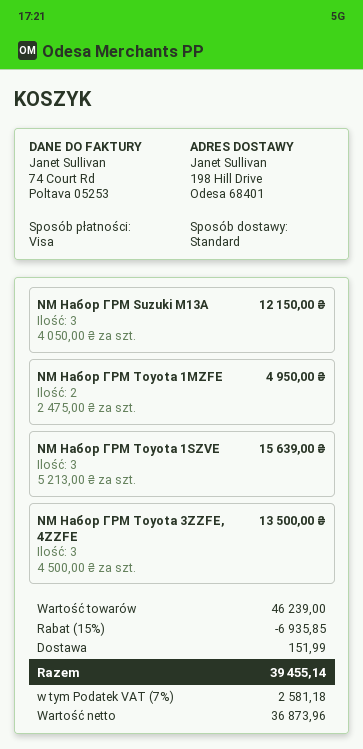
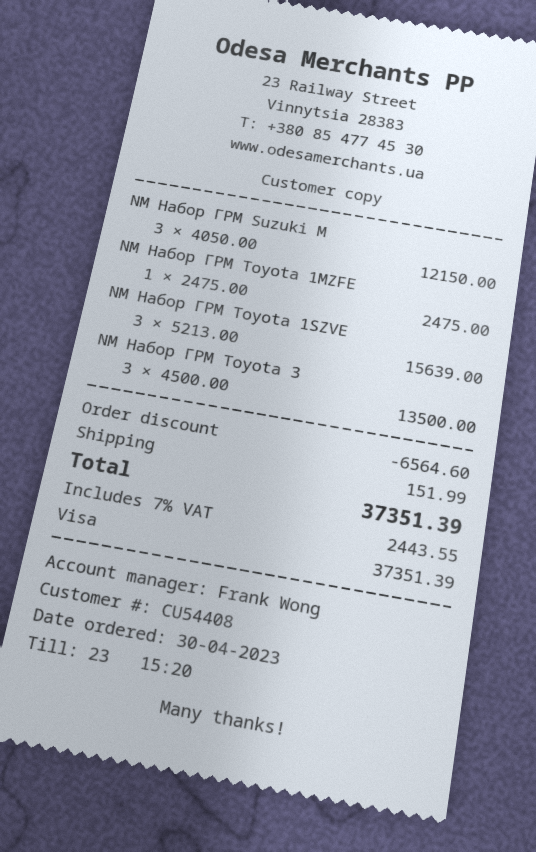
NM Набор ГРМ Toyota 1MZFE: 2 x 2475.00 = 4950.00 -> 1 x 2475.00 = 2475.00
discount: 6935.85 -> 6564.60
tax: 7% = 2581.18 -> 7% = 2443.55
total: 39455.14 -> 37351.39

